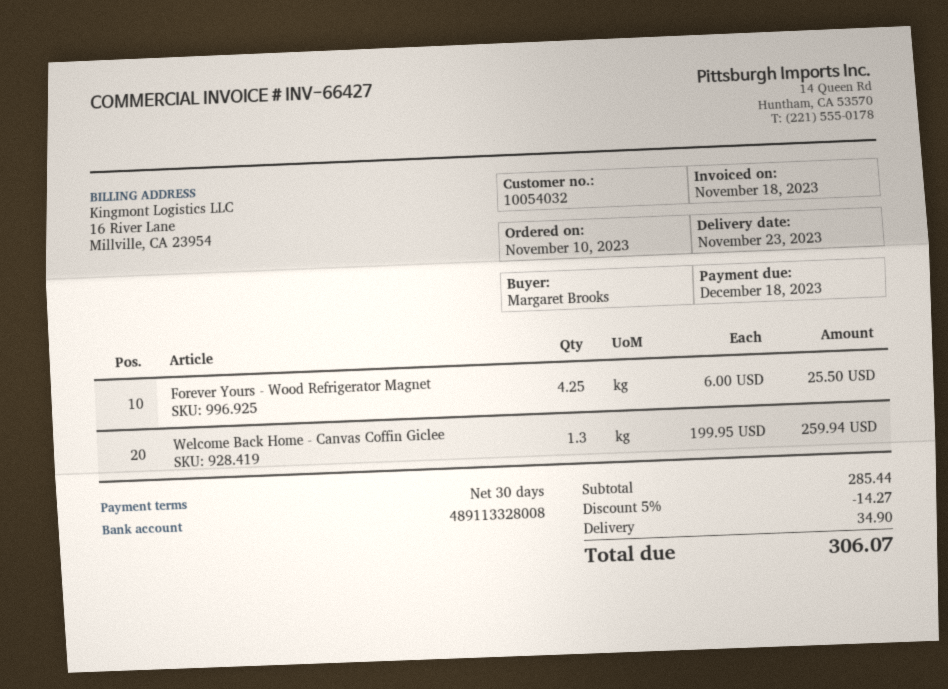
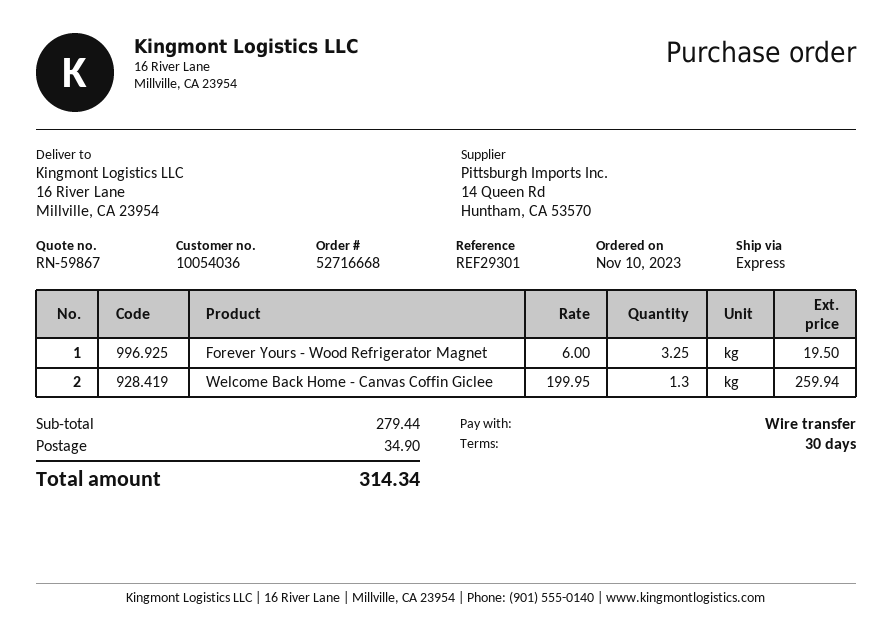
customer number: 10054032 -> 10054036
Forever Yours - Wood Refrigerator Magnet: 4.25 x 6.00 = 25.50 -> 3.25 x 6.00 = 19.50
subtotal: 285.44 -> 279.44
discount: 5% = 14.27 -> none
total: 306.07 -> 314.34

